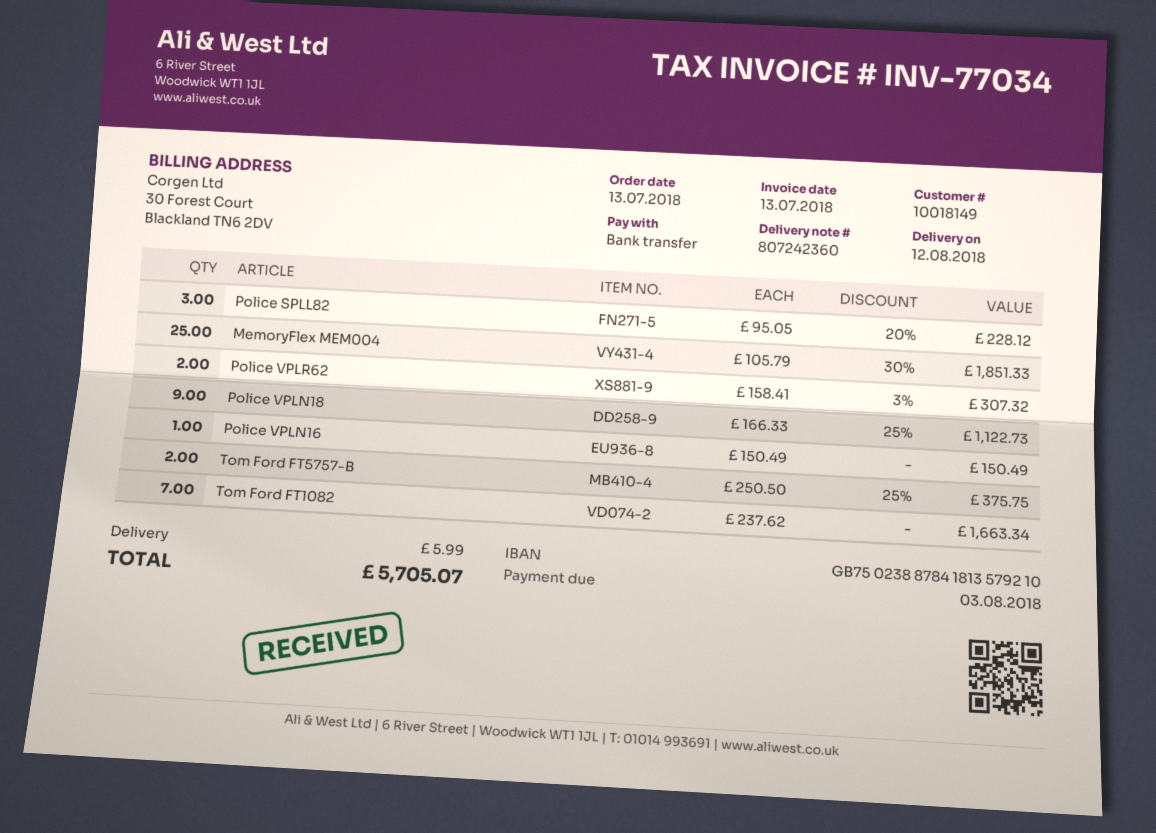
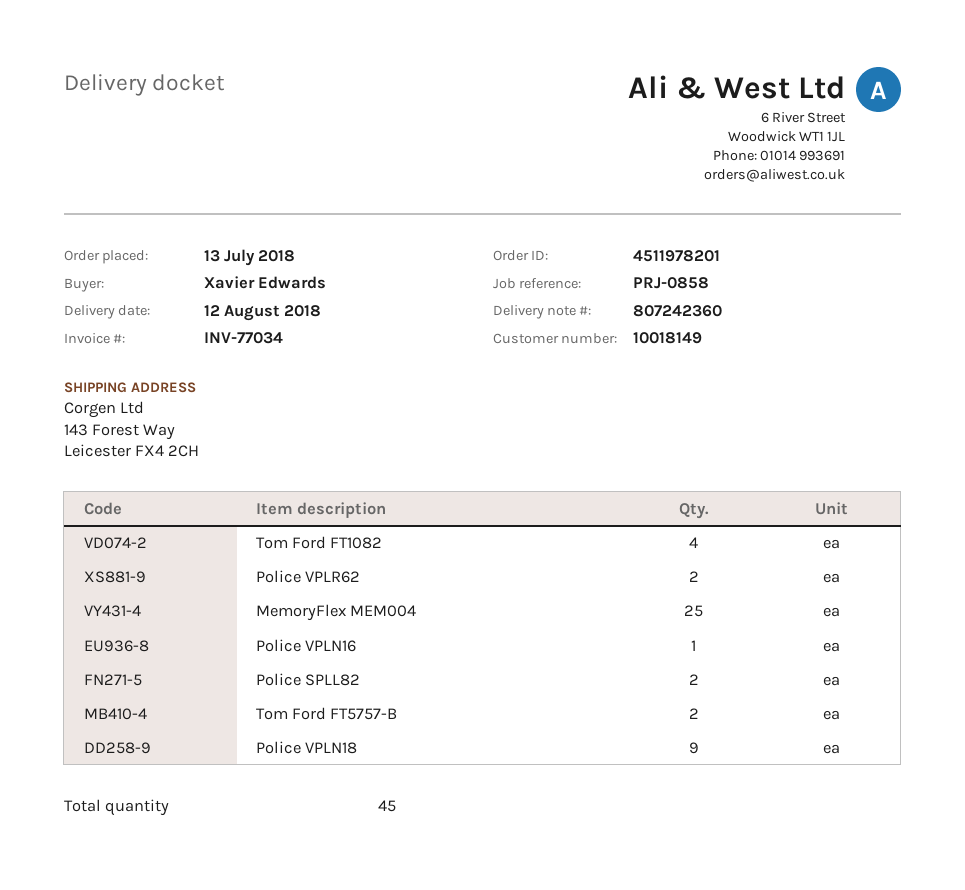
Police SPLL82: 3 -> 2
Tom Ford FT1082: 7 -> 4

